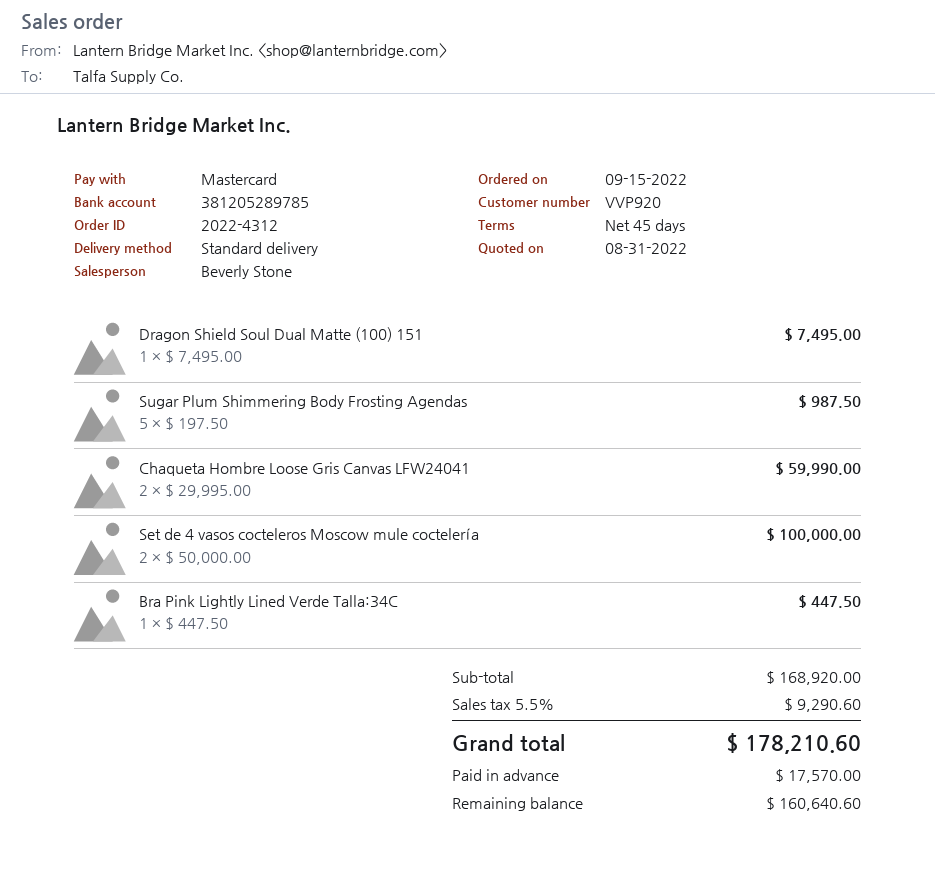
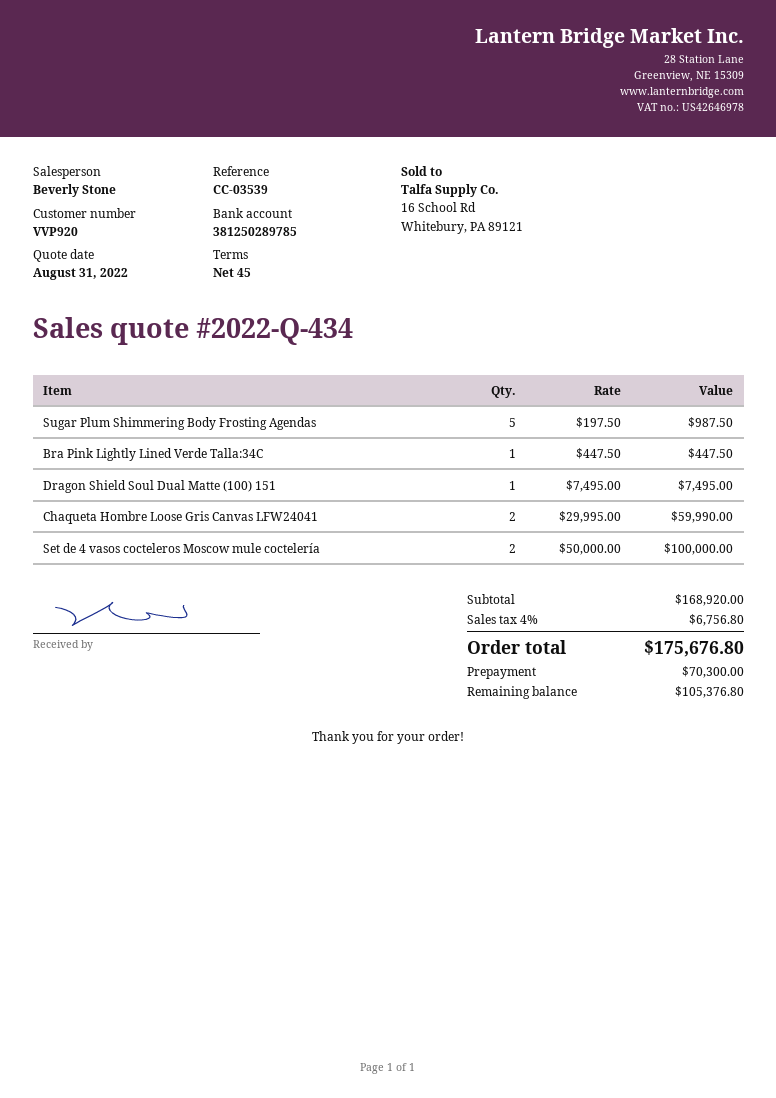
bank account: 381205289785 -> 381250289785
tax: 5.5% = 9290.60 -> 4% = 6756.80
total: 178210.60 -> 175676.80
deposit: 17570.00 -> 70300.00
balance: 160640.60 -> 105376.80

